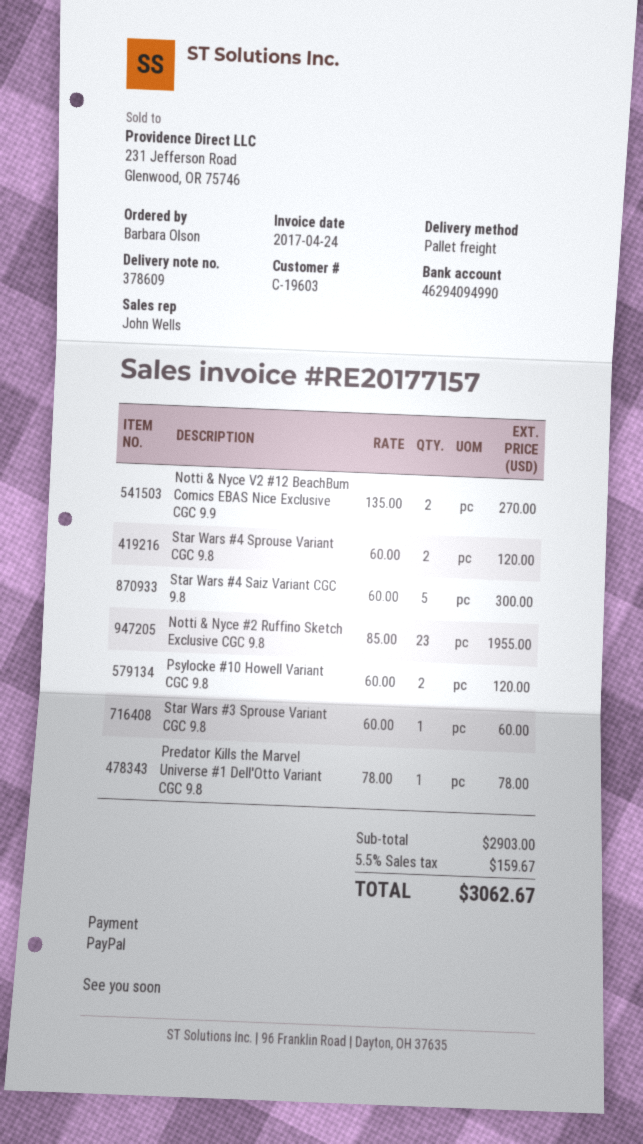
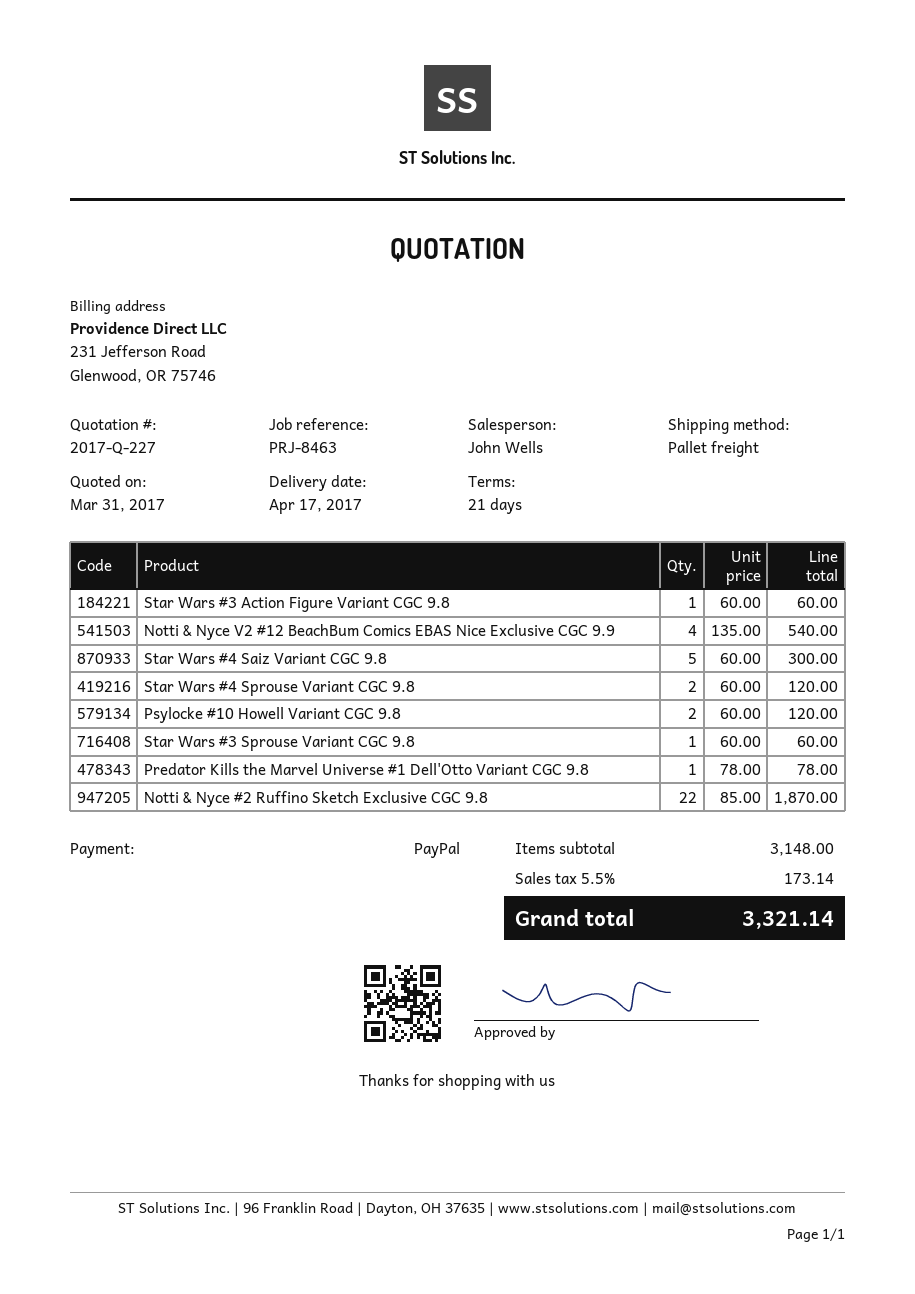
Notti & Nyce V2 #12 BeachBum Comics EBAS Nice Exclusive CGC 9.9: 2 x 135.00 = 270.00 -> 4 x 135.00 = 540.00
Notti & Nyce #2 Ruffino Sketch Exclusive CGC 9.8: 23 x 85.00 = 1955.00 -> 22 x 85.00 = 1870.00
Star Wars #3 Action Figure Variant CGC 9.8: none -> 1 x 60.00 = 60.00
subtotal: 2903.00 -> 3148.00
tax: 5.5% = 159.67 -> 5.5% = 173.14
total: 3062.67 -> 3321.14

